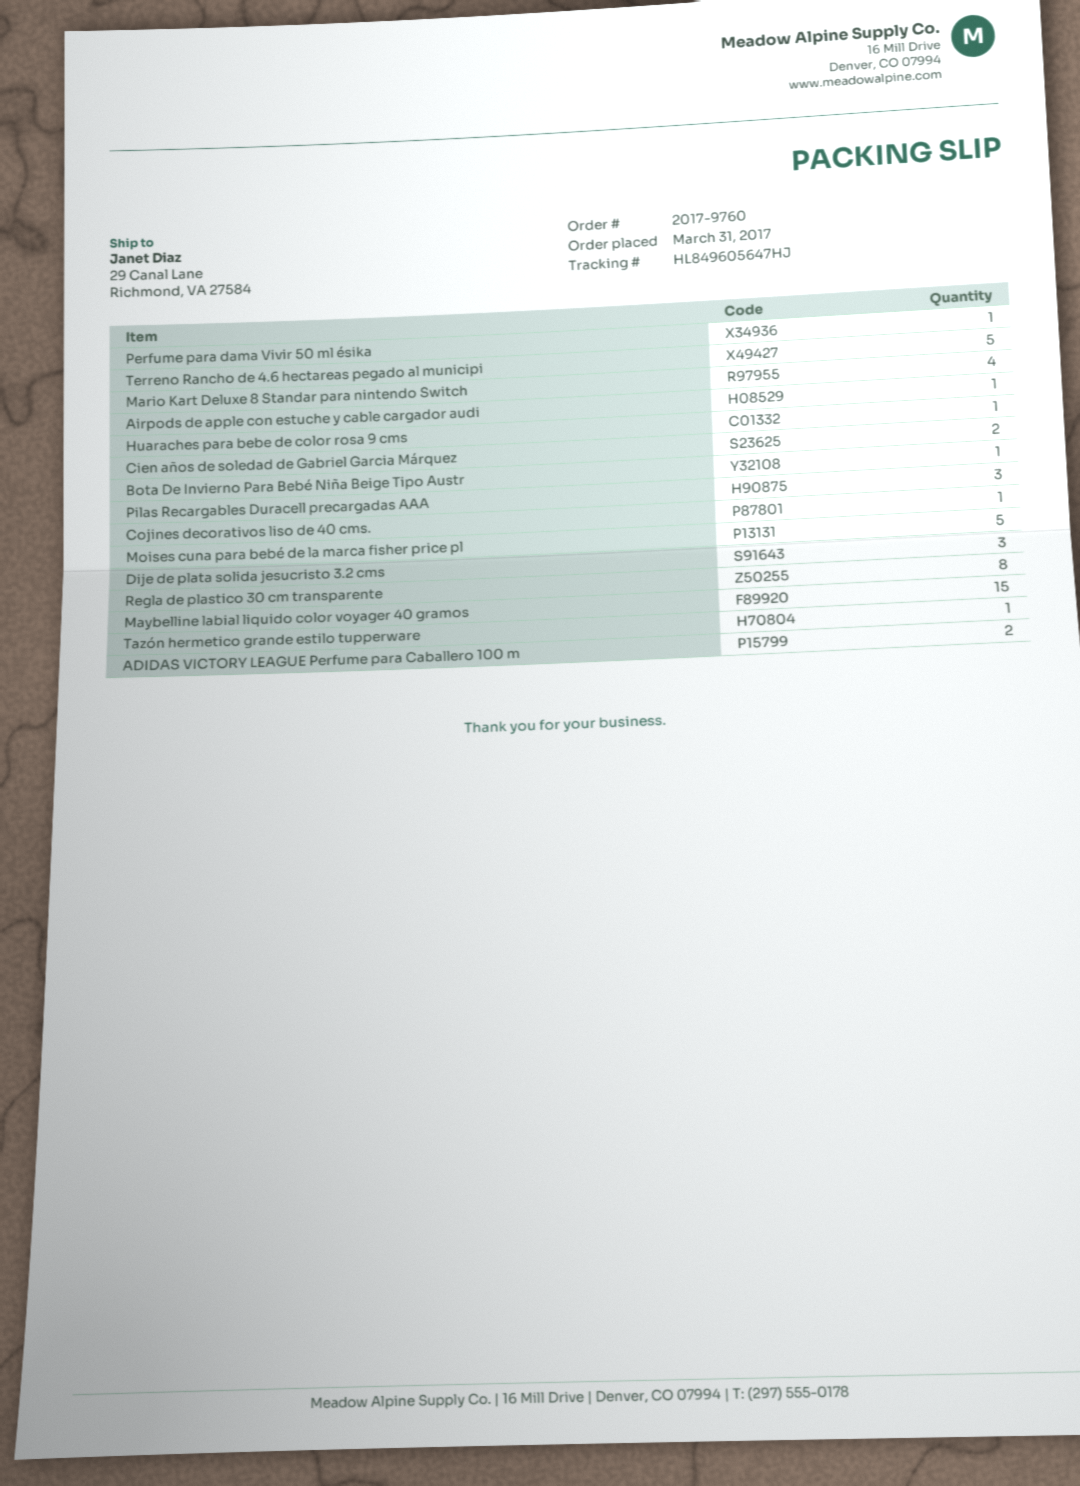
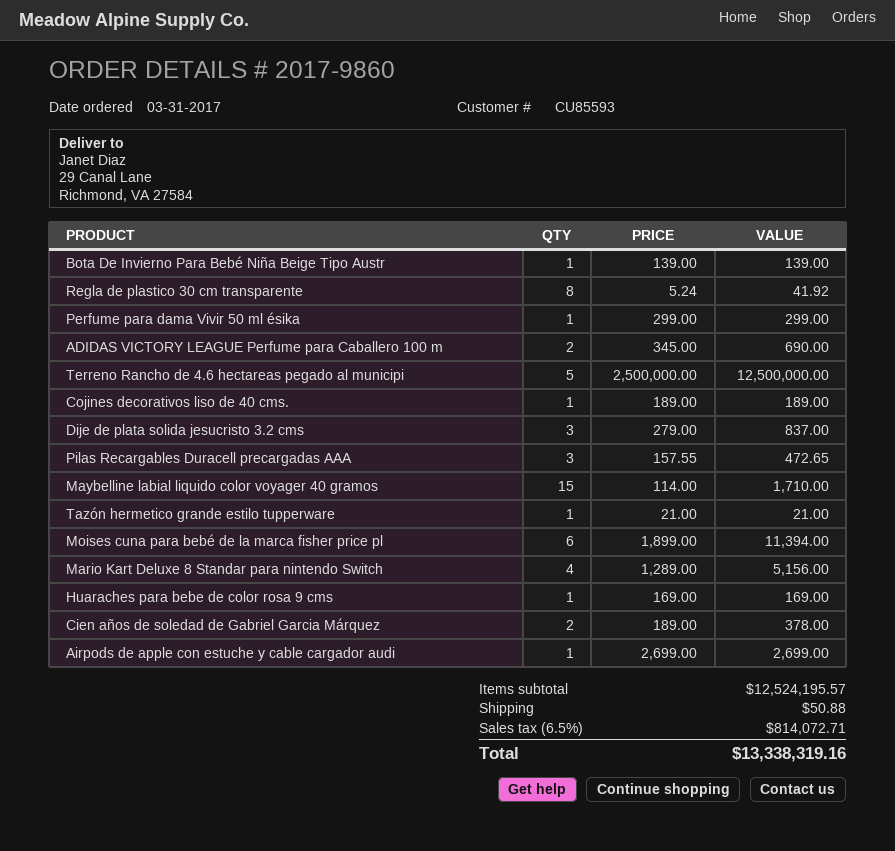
order number: 2017-9760 -> 2017-9860
Moises cuna para bebé de la marca fisher price pl: 5 -> 6

